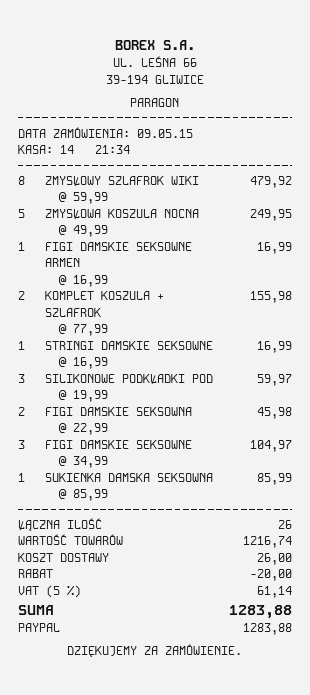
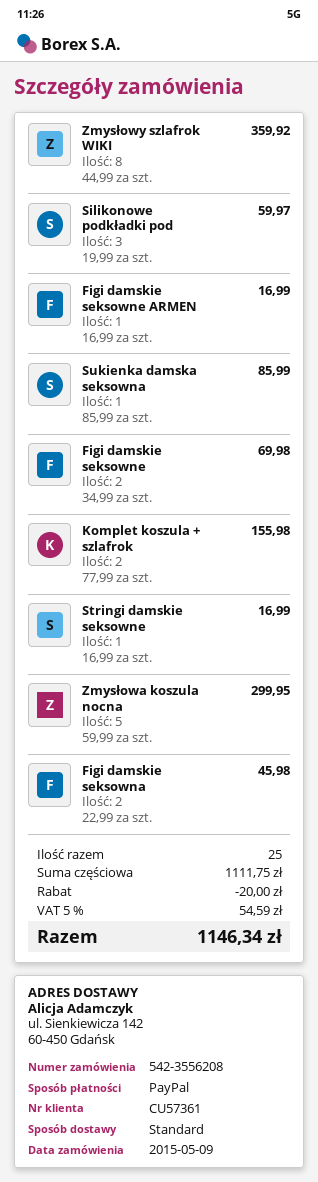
ZMYSŁOWY SZLAFROK WIKI: 8 x 59.99 = 479.92 -> 8 x 44.99 = 359.92
ZMYSŁOWA KOSZULA NOCNA: 5 x 49.99 = 249.95 -> 5 x 59.99 = 299.95
FIGI DAMSKIE SEKSOWNE: 3 x 34.99 = 104.97 -> 2 x 34.99 = 69.98
total quantity: 26 -> 25
subtotal: 1216.74 -> 1111.75
shipping: 26.00 -> none
tax: 5% = 61.14 -> 5% = 54.59
total: 1283.88 -> 1146.34

